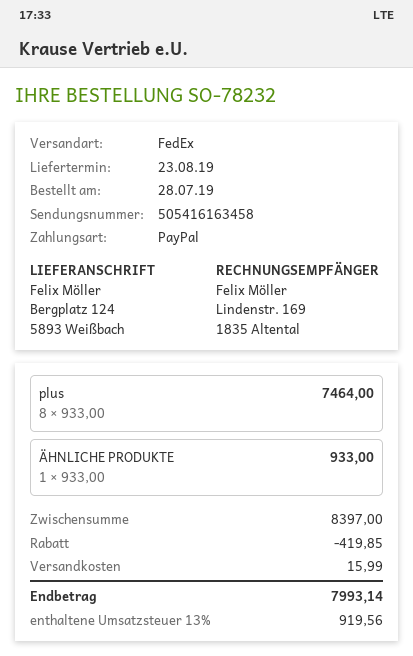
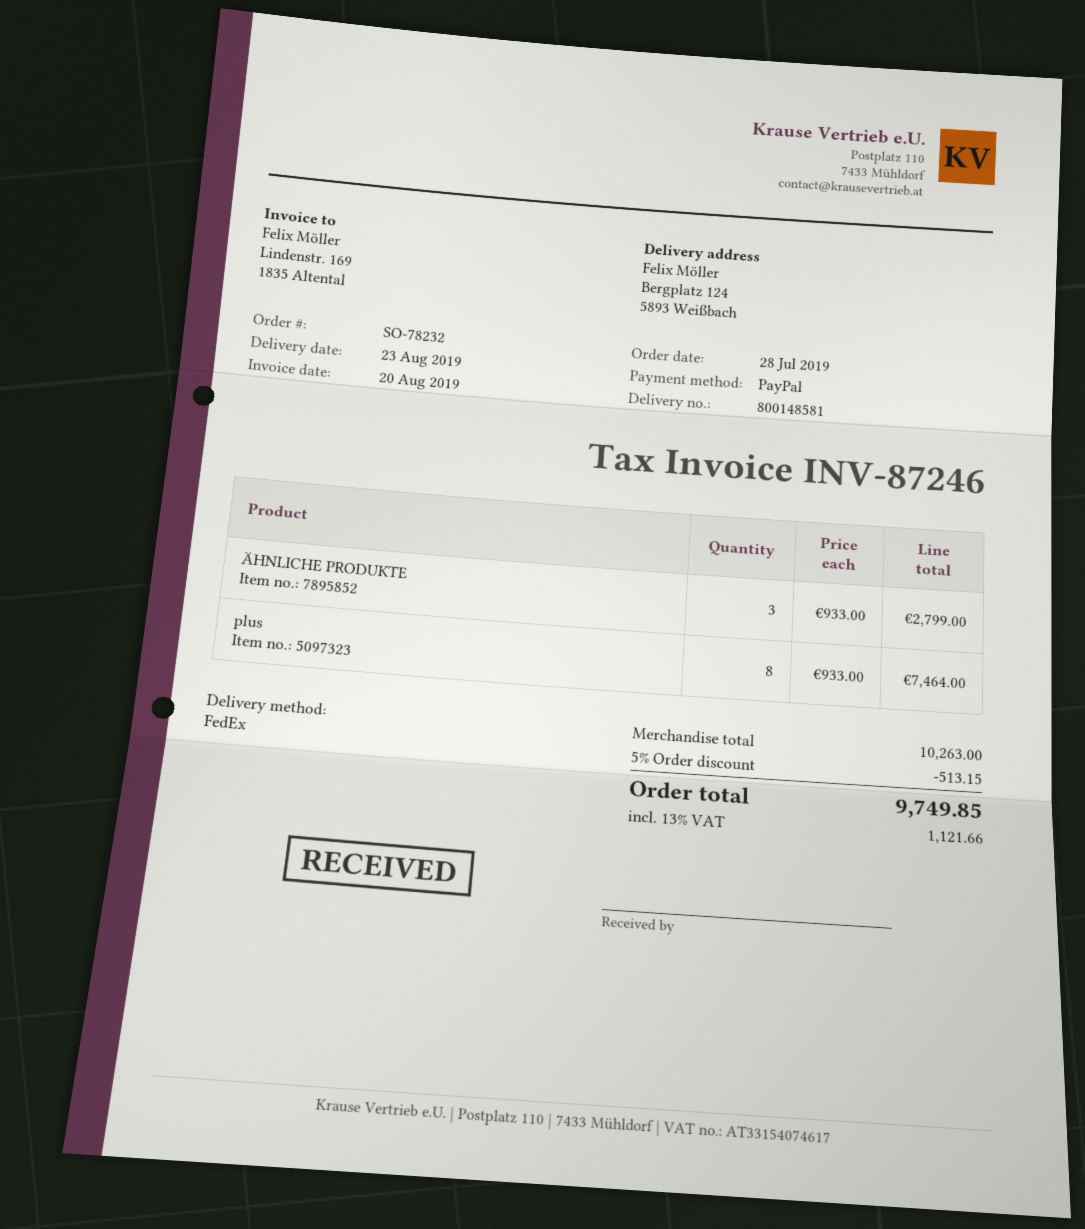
ÄHNLICHE PRODUKTE: 1 x 933.00 = 933.00 -> 3 x 933.00 = 2799.00
subtotal: 8397.00 -> 10263.00
discount: 419.85 -> 513.15
shipping: 15.99 -> none
tax: 13% = 919.56 -> 13% = 1121.66
total: 7993.14 -> 9749.85

